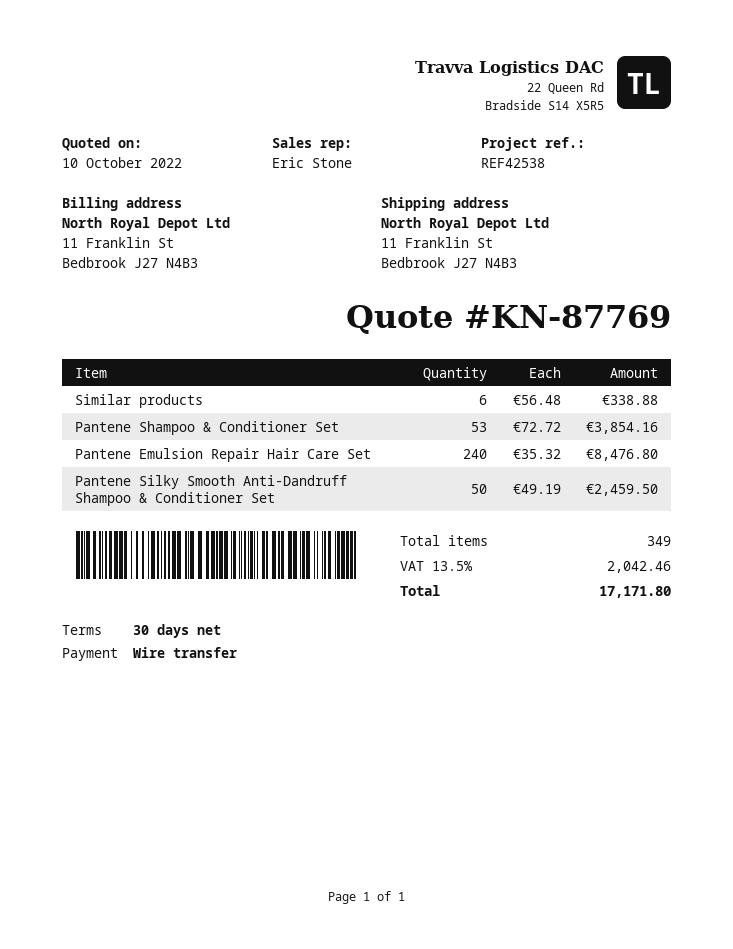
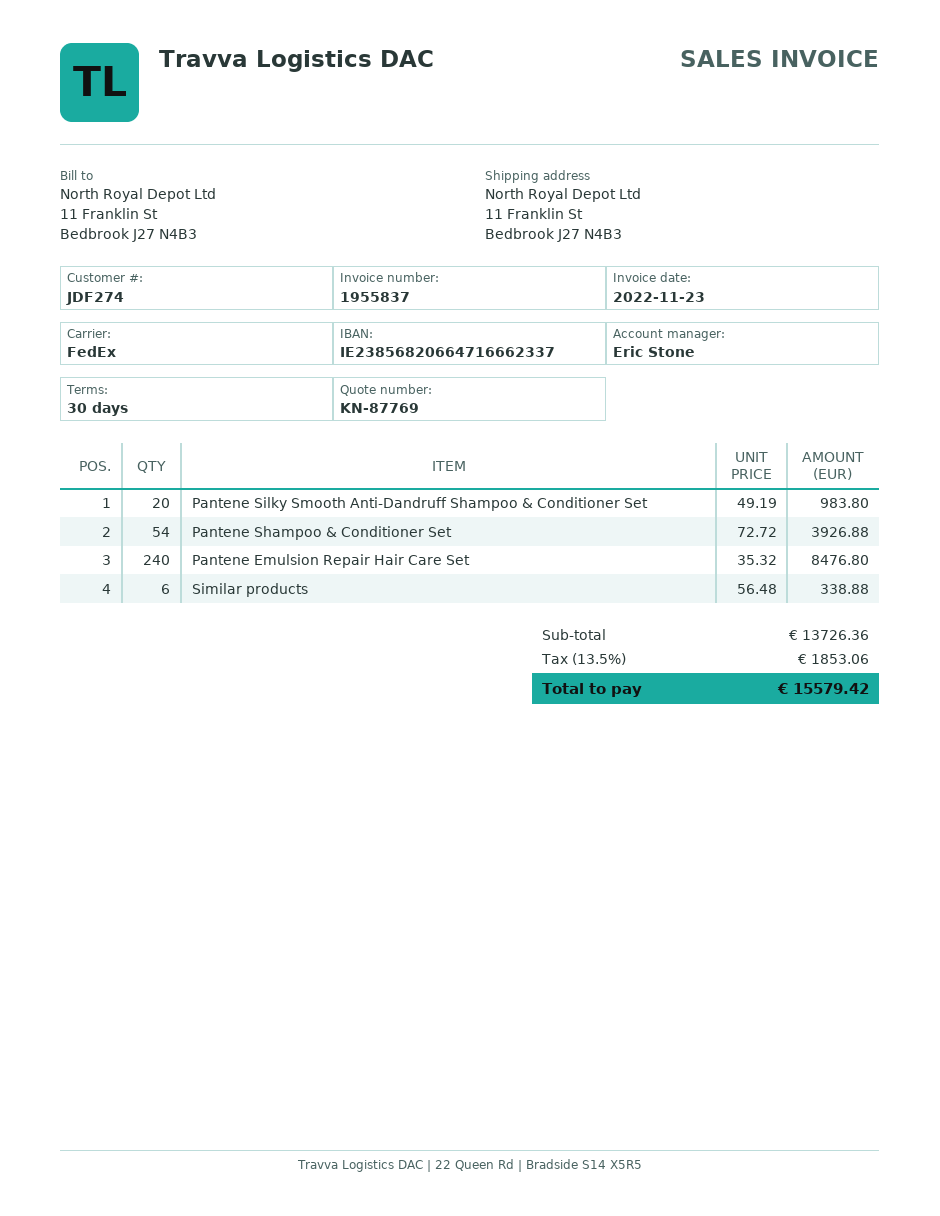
Pantene Shampoo & Conditioner Set: 53 x 72.72 = 3854.16 -> 54 x 72.72 = 3926.88
Pantene Silky Smooth Anti-Dandruff Shampoo & Conditioner Set: 50 x 49.19 = 2459.50 -> 20 x 49.19 = 983.80
tax: 13.5% = 2042.46 -> 13.5% = 1853.06
total: 17171.80 -> 15579.42

